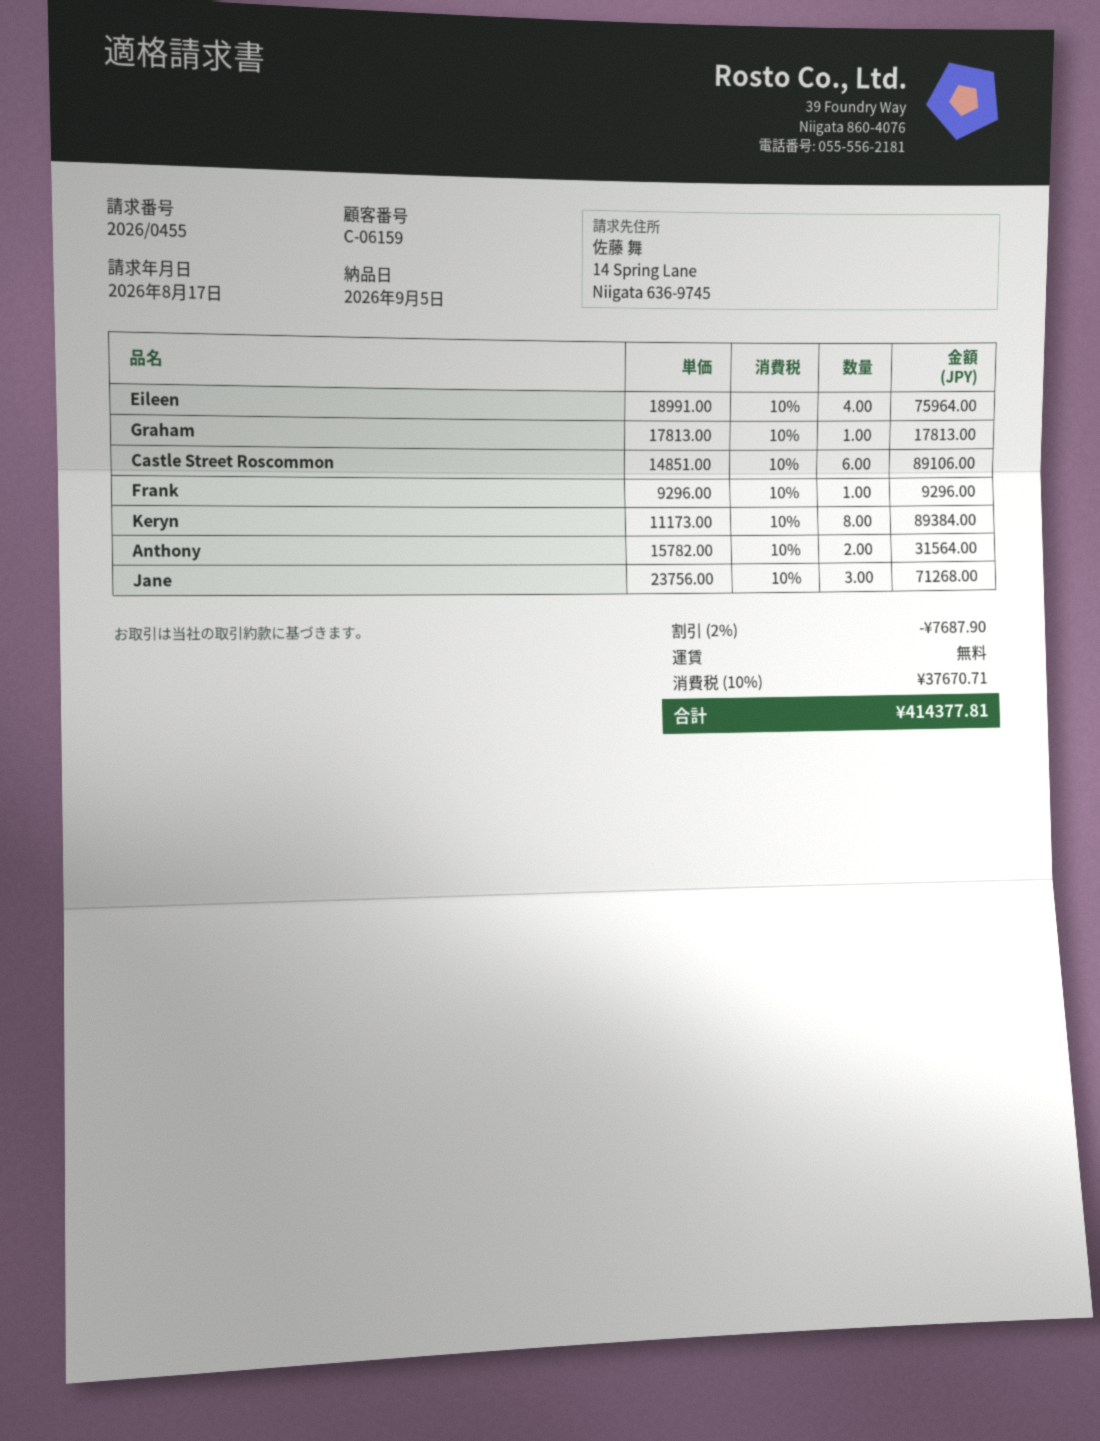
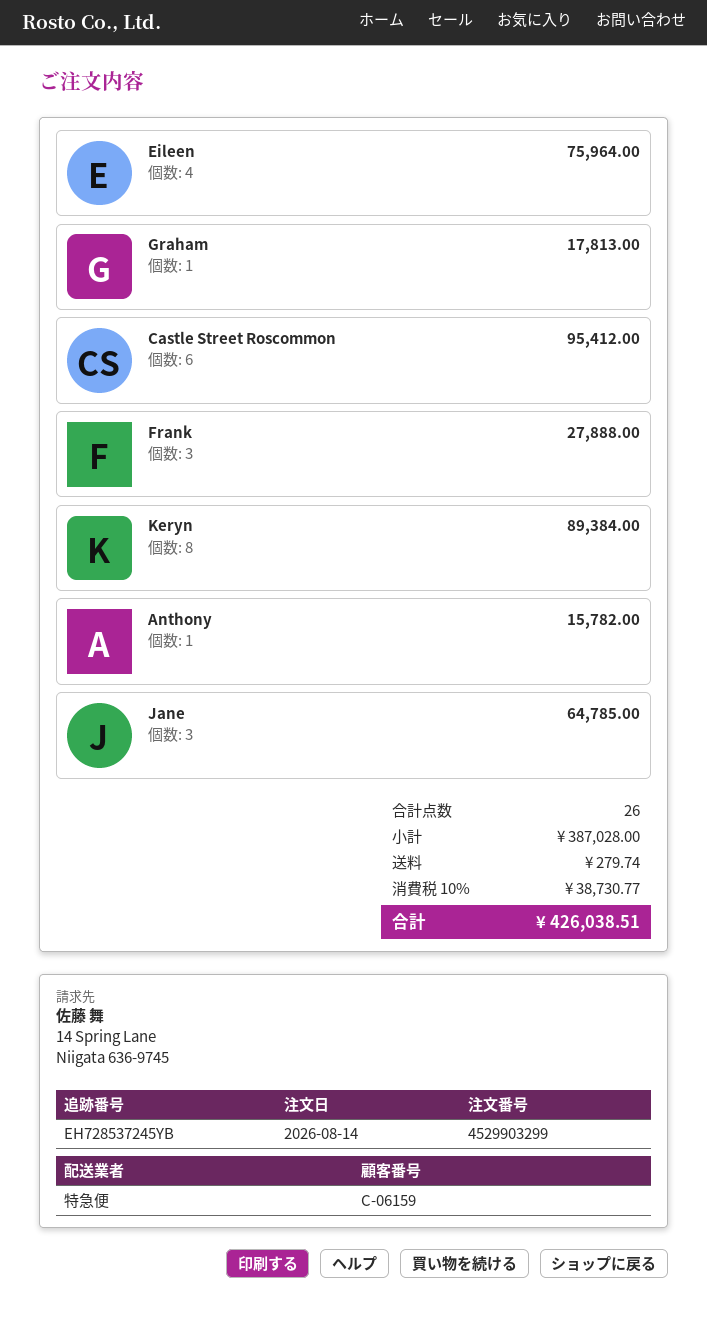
Castle Street Roscommon: 6 for 89106.00 -> 6 for 95412.00
Frank: 1 for 9296.00 -> 3 for 27888.00
Anthony: 2 for 31564.00 -> 1 for 15782.00
Jane: 3 for 71268.00 -> 3 for 64785.00
discount: 2% = 7687.90 -> none
shipping: 0.00 -> 279.74
tax: 10% = 37670.71 -> 10% = 38730.77
total: 414377.81 -> 426038.51

